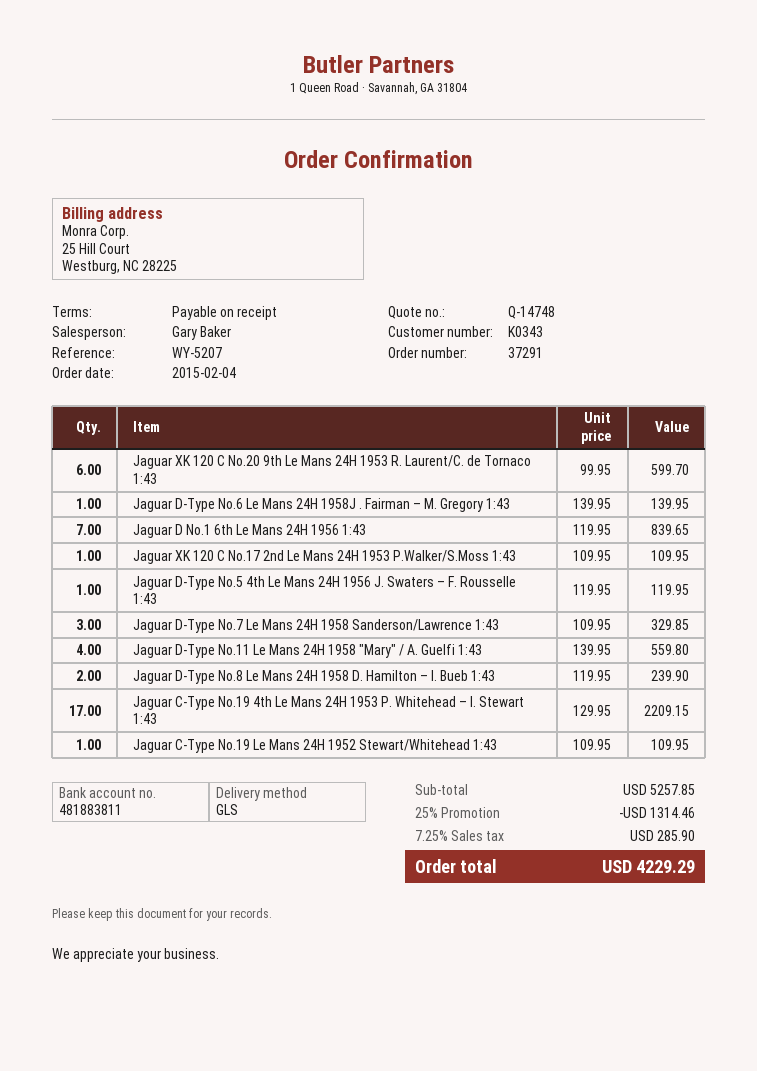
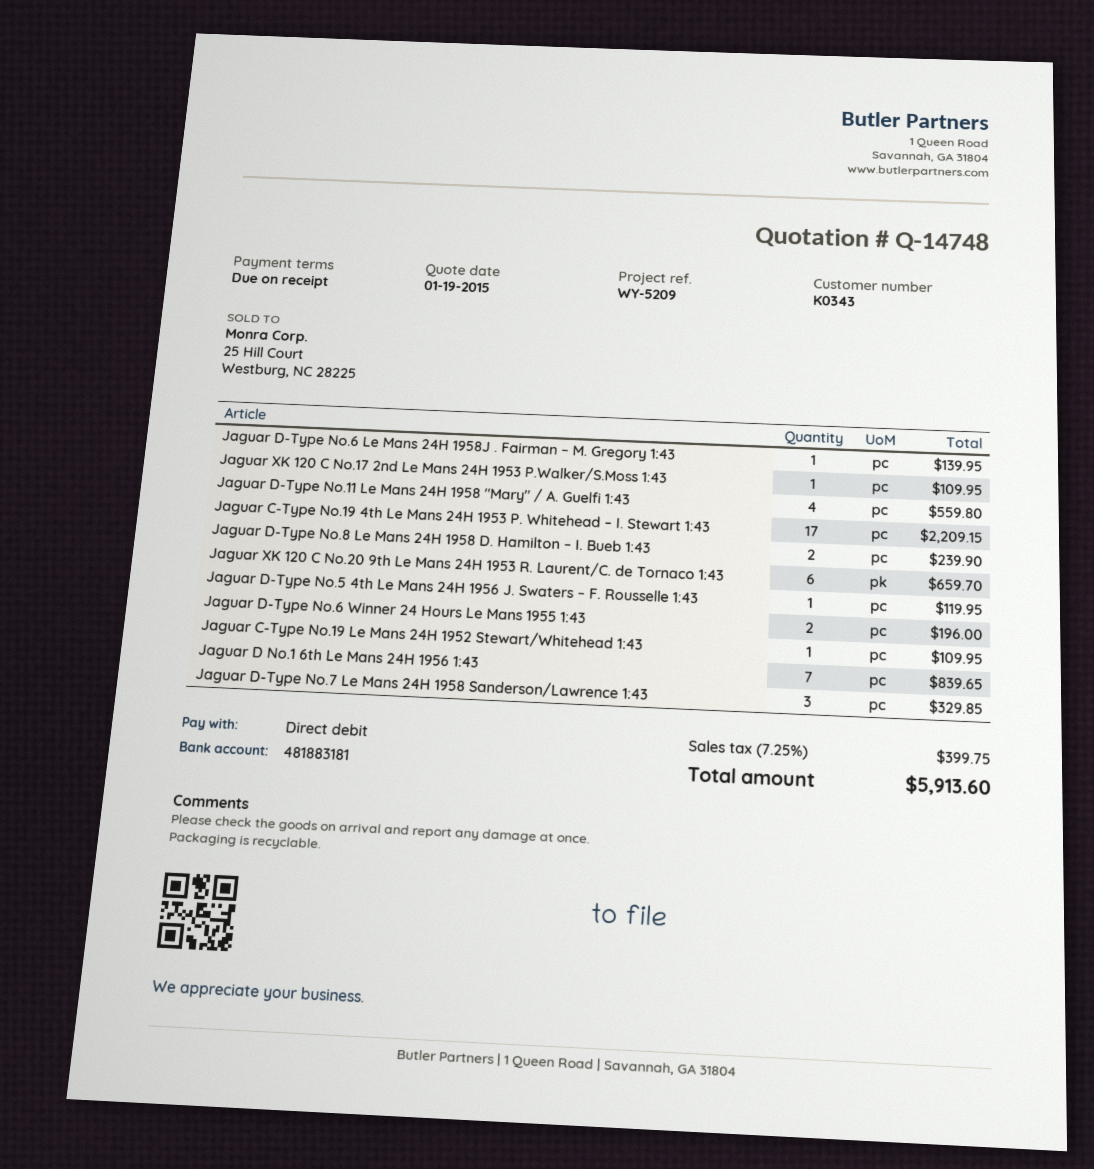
reference: WY-5207 -> WY-5209
bank account: 481883811 -> 481883181
Jaguar XK 120 C No.20 9th Le Mans 24H 1953 R. Laurent/C. de Tornaco 1:43: 6 for 599.70 -> 6 for 659.70
Jaguar D-Type No.6 Winner 24 Hours Le Mans 1955 1:43: none -> 2 for 196.00
discount: 25% = 1314.46 -> none
tax: 7.25% = 285.90 -> 7.25% = 399.75
total: 4229.29 -> 5913.60

